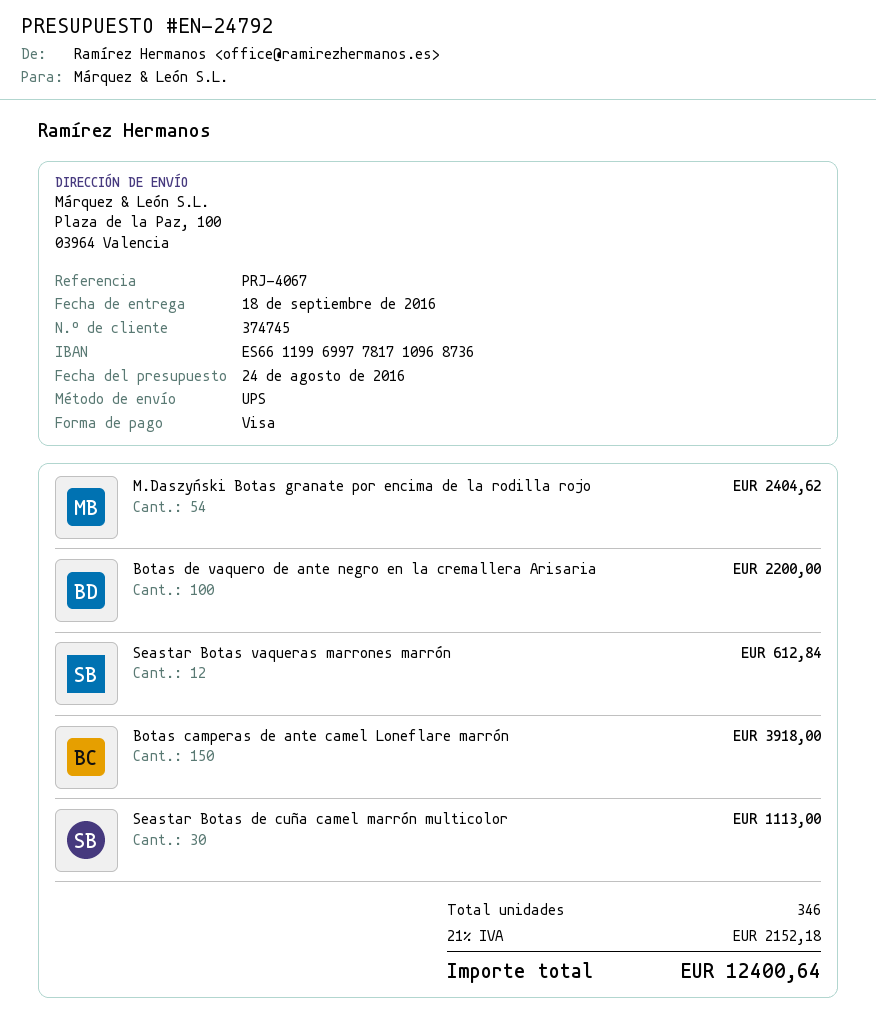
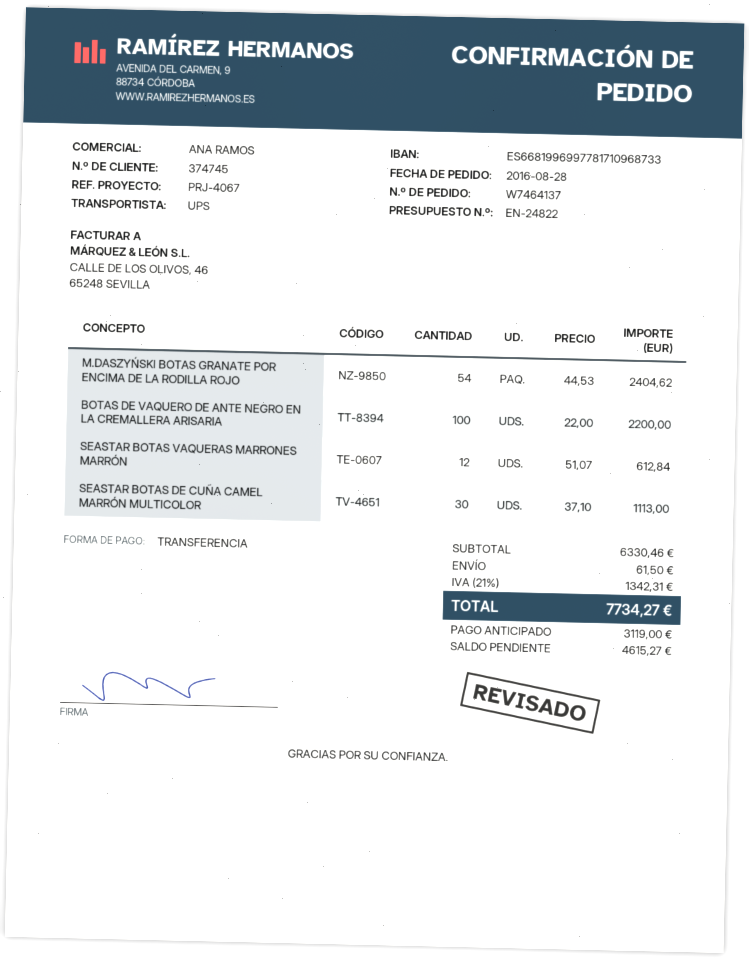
quote number: EN-24792 -> EN-24822
payment method: Visa -> bank transfer
bank account: ES6611996997781710968736 -> ES6681996997781710968733
Botas camperas de ante camel Loneflare marrón: 150 for 3918.00 -> none
shipping: none -> 61.50
tax: 21% = 2152.18 -> 21% = 1342.31
total: 12400.64 -> 7734.27

